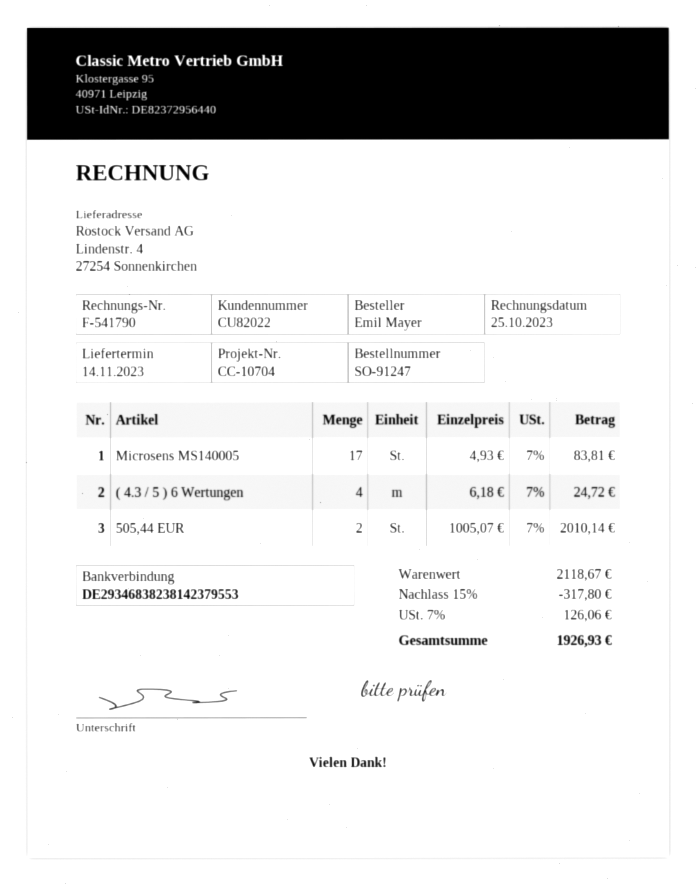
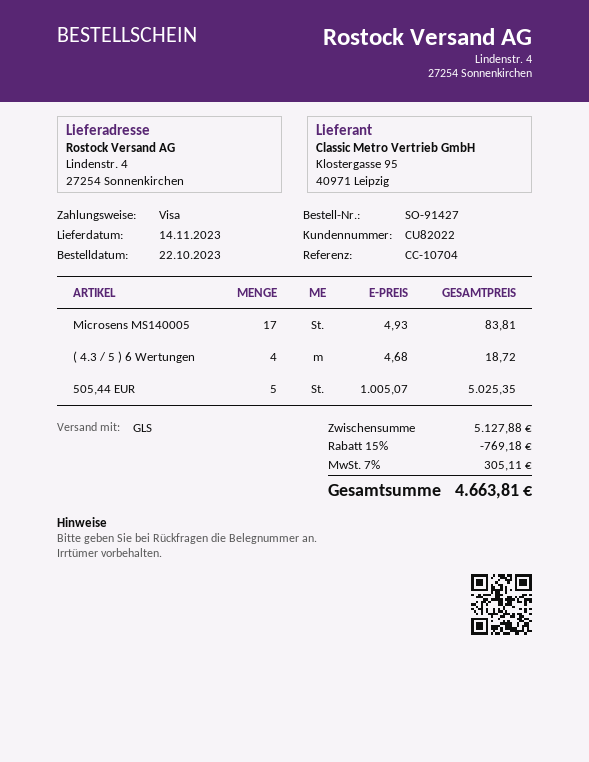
order number: SO-91247 -> SO-91427
( 4.3 / 5 ) 6 Wertungen: 4 x 6.18 = 24.72 -> 4 x 4.68 = 18.72
505,44 EUR: 2 x 1005.07 = 2010.14 -> 5 x 1005.07 = 5025.35
subtotal: 2118.67 -> 5127.88
discount: 15% = 317.80 -> 15% = 769.18
tax: 7% = 126.06 -> 7% = 305.11
total: 1926.93 -> 4663.81

